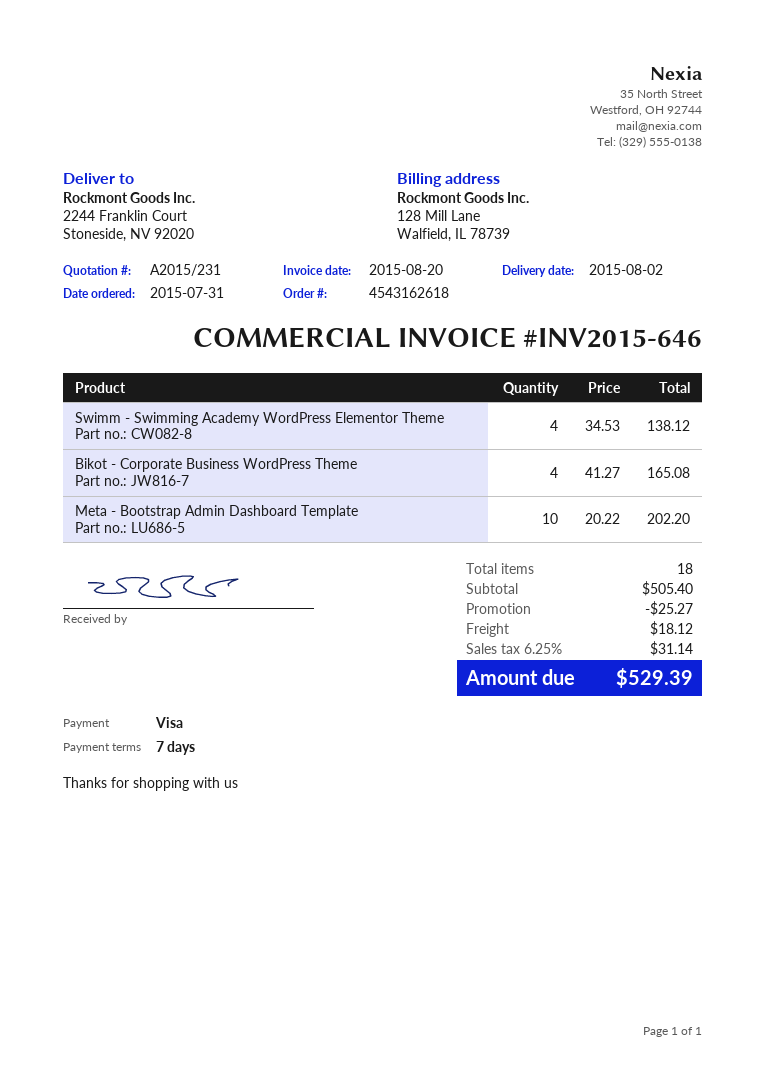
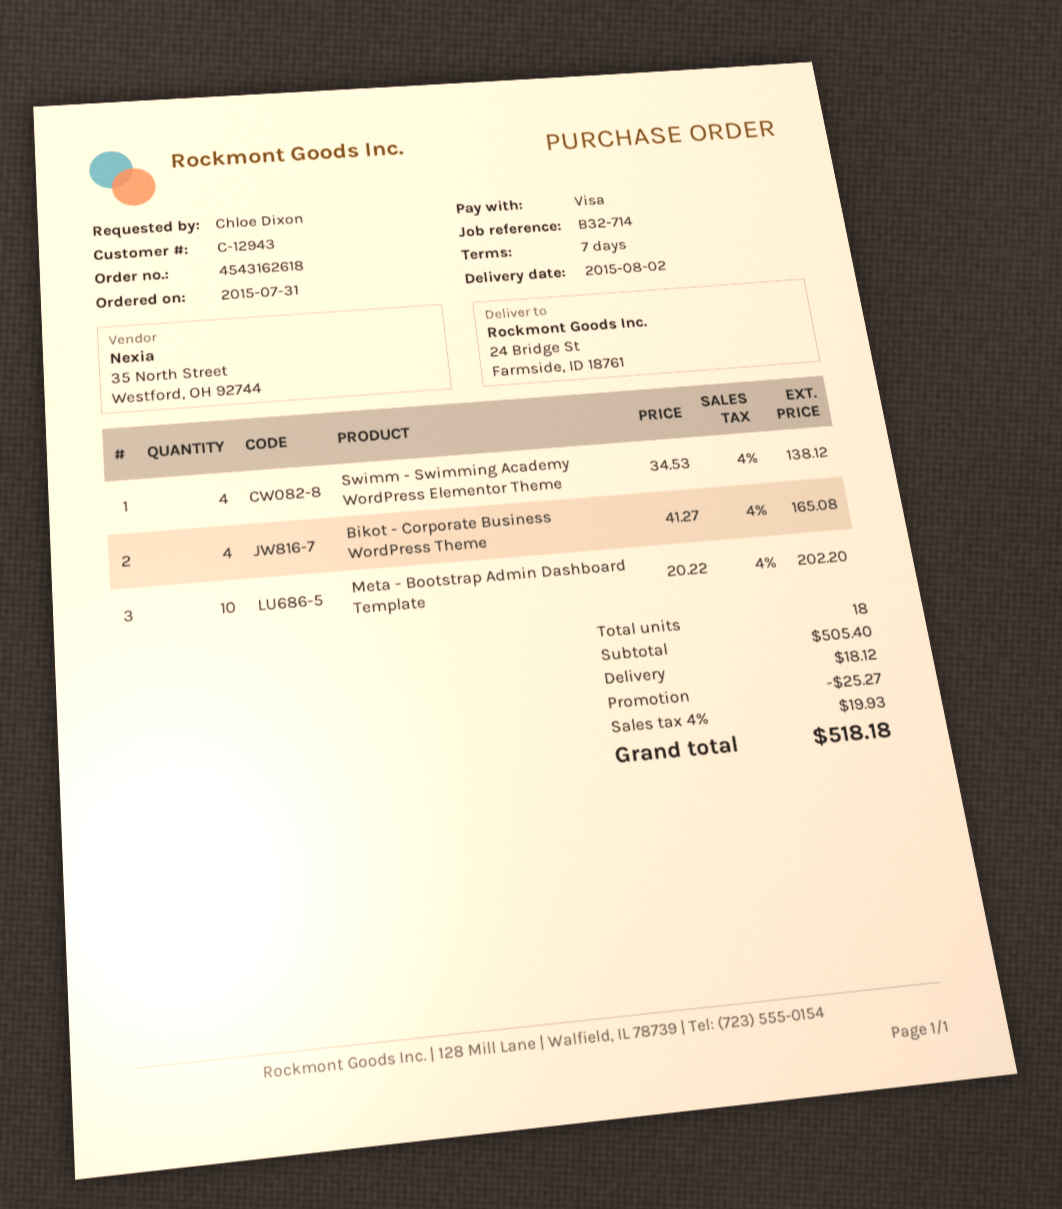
ship to: 2244 Franklin Court, Stoneside, NV 92020 -> 24 Bridge St, Farmside, ID 18761
tax: 6.25% = 31.14 -> 4% = 19.93
total: 529.39 -> 518.18

